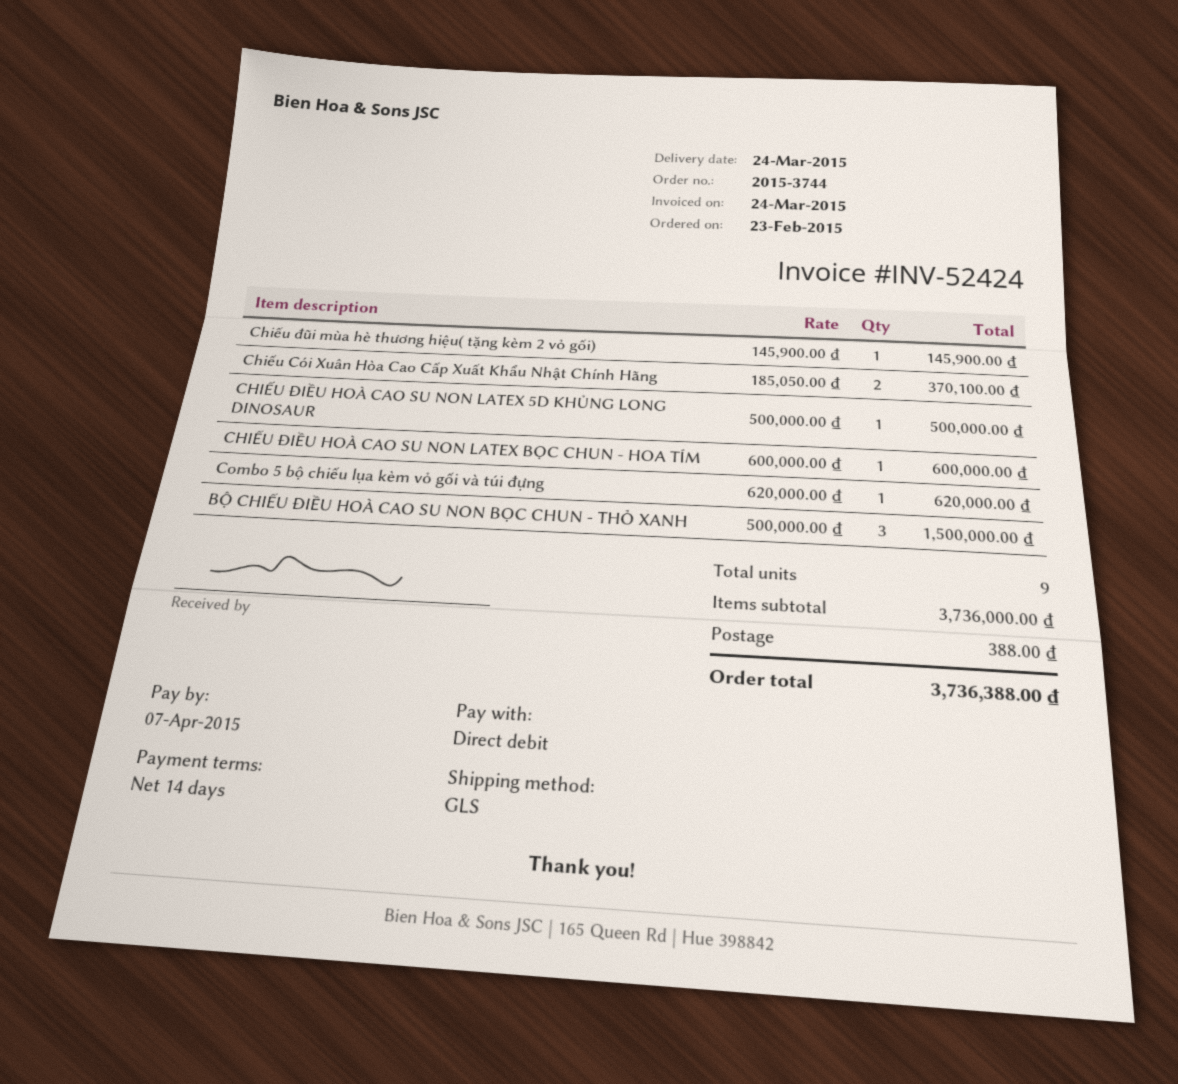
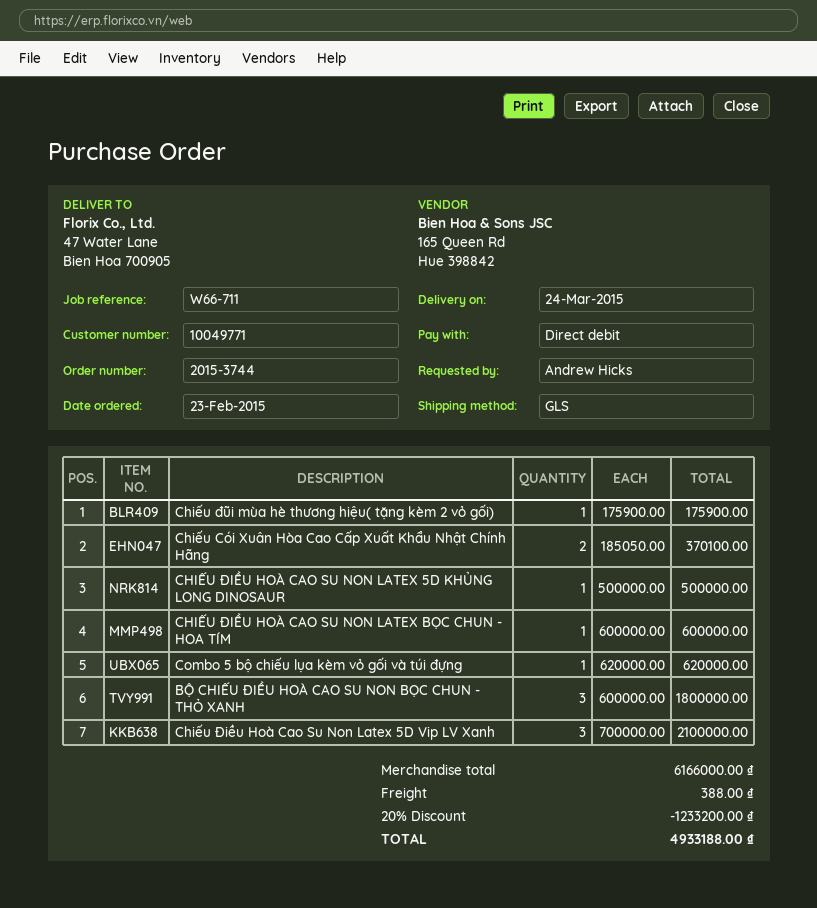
Chiếu đũi mùa hè thương hiệu( tặng kèm 2 vỏ gối): 1 x 145900.00 = 145900.00 -> 1 x 175900.00 = 175900.00
BỘ CHIẾU ĐIỀU HOÀ CAO SU NON BỌC CHUN - THỎ XANH: 3 x 500000.00 = 1500000.00 -> 3 x 600000.00 = 1800000.00
Chiếu Điều Hoà Cao Su Non Latex 5D Vip LV Xanh: none -> 3 x 700000.00 = 2100000.00
subtotal: 3736000.00 -> 6166000.00
discount: none -> 20% = 1233200.00
total: 3736388.00 -> 4933188.00

